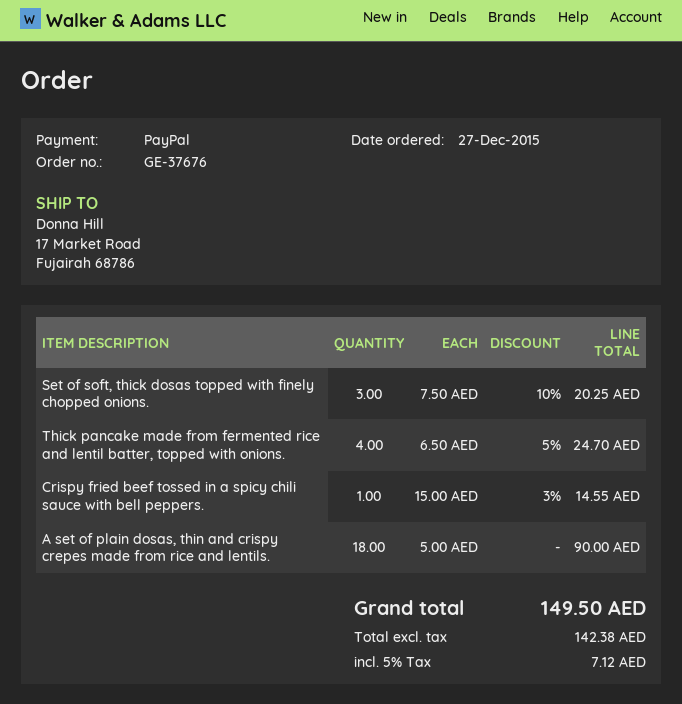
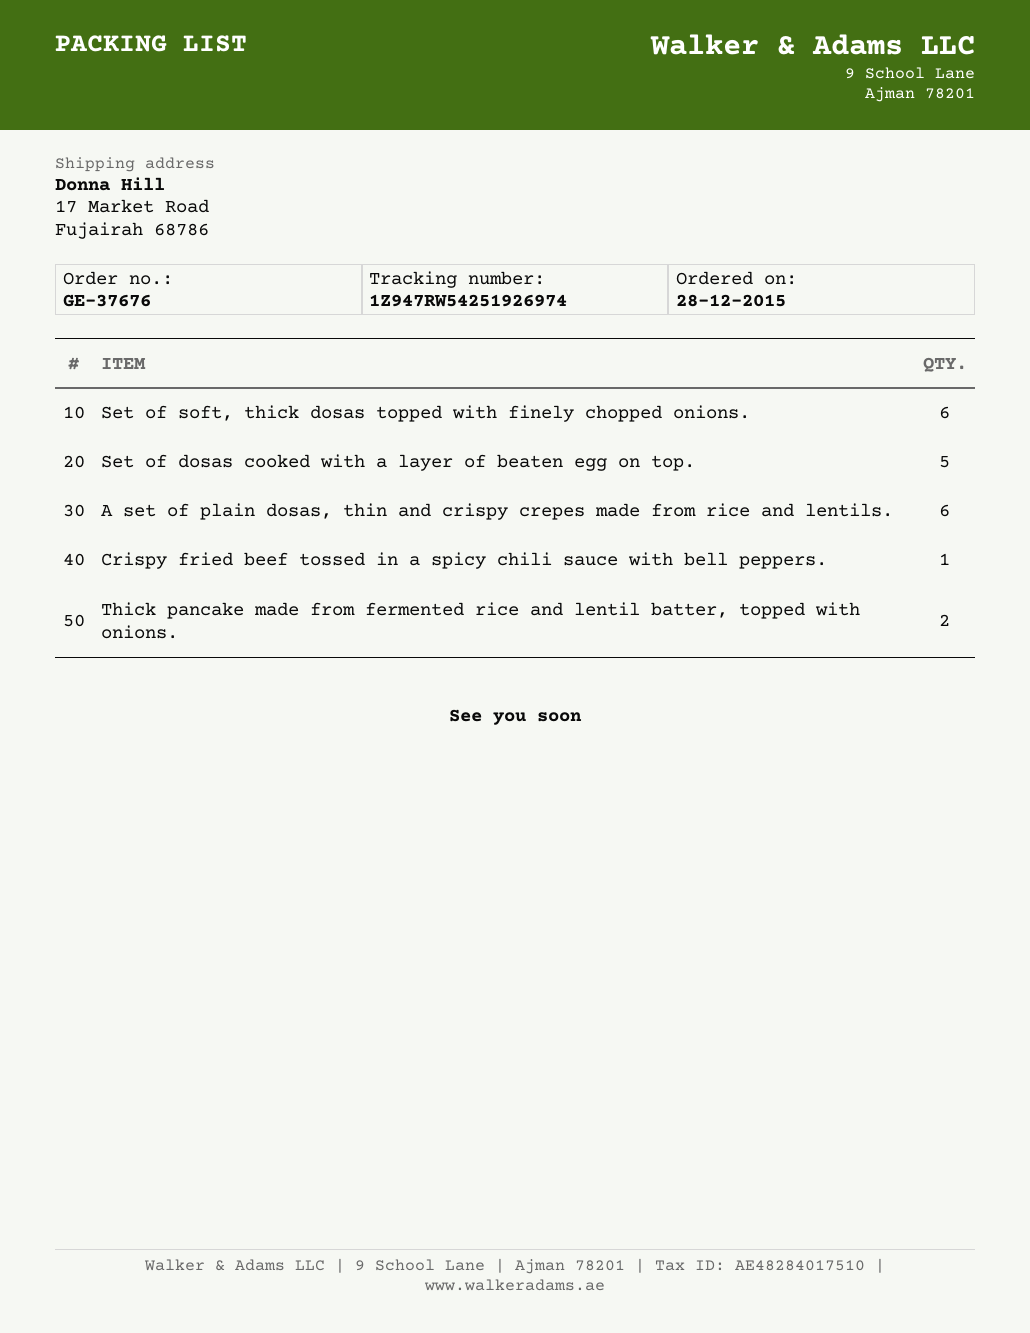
order date: 2015-12-27 -> 2015-12-28
Set of soft, thick dosas topped with finely chopped onions.: 3 -> 6
Thick pancake made from fermented rice and lentil batter, topped with onions.: 4 -> 2
A set of plain dosas, thin and crispy crepes made from rice and lentils.: 18 -> 6
Set of dosas cooked with a layer of beaten egg on top.: none -> 5

